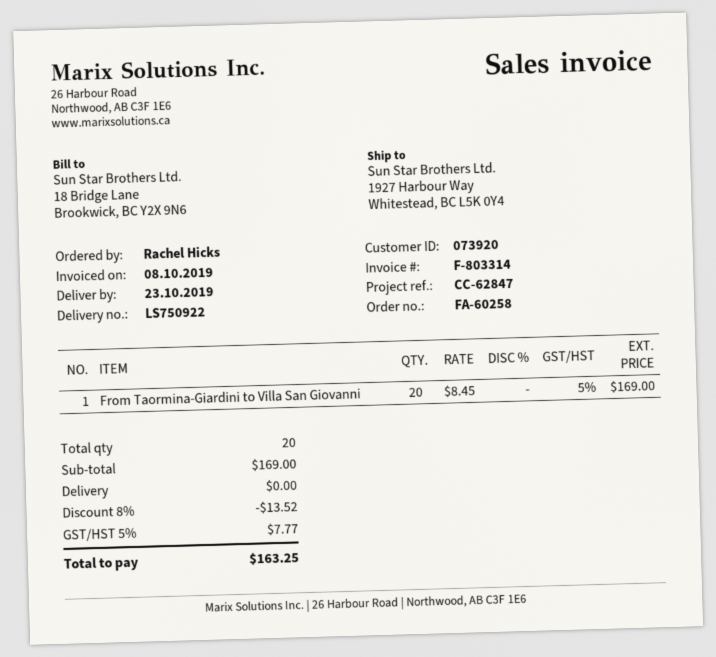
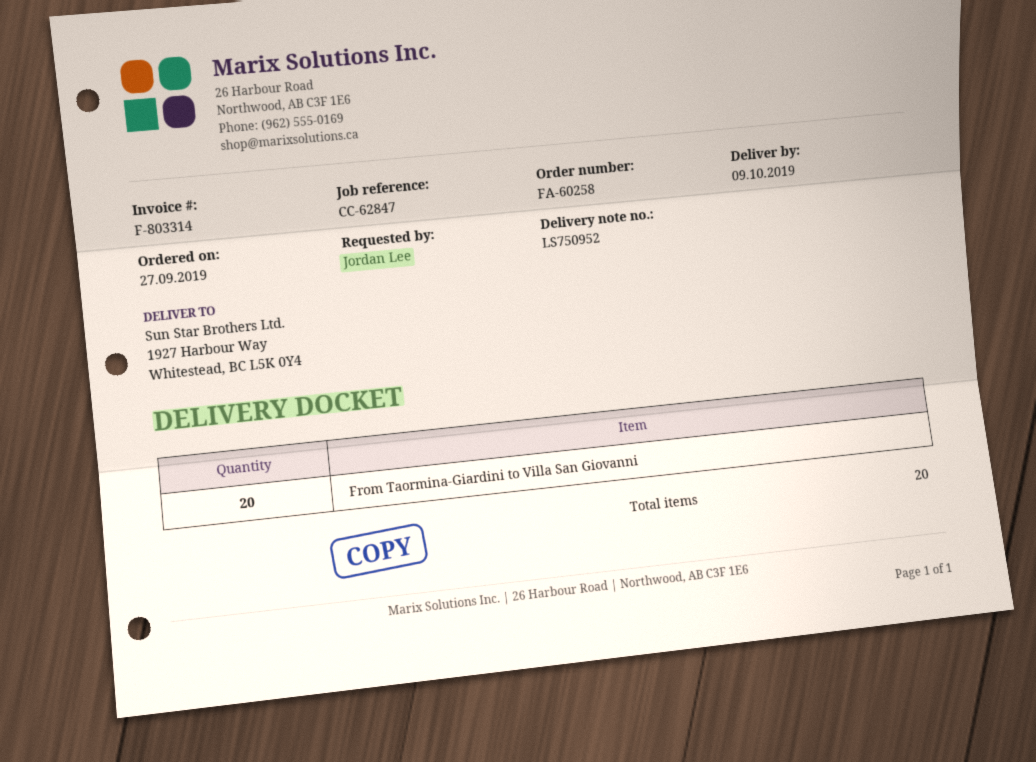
delivery note number: LS750922 -> LS750952
delivery date: 2019-10-23 -> 2019-10-09
ordered by: Rachel Hicks -> Jordan Lee

